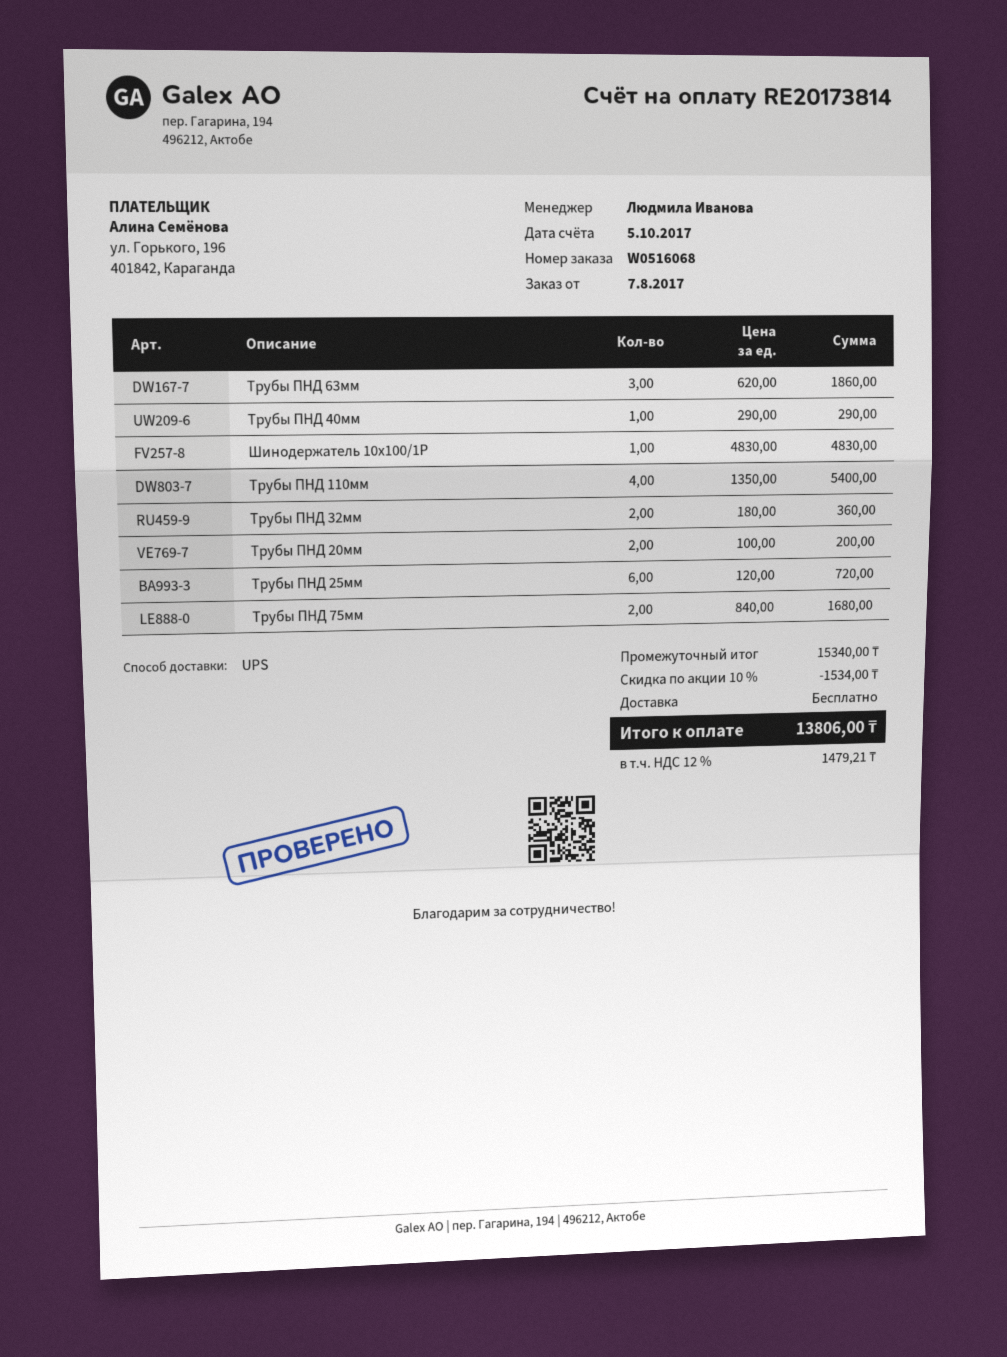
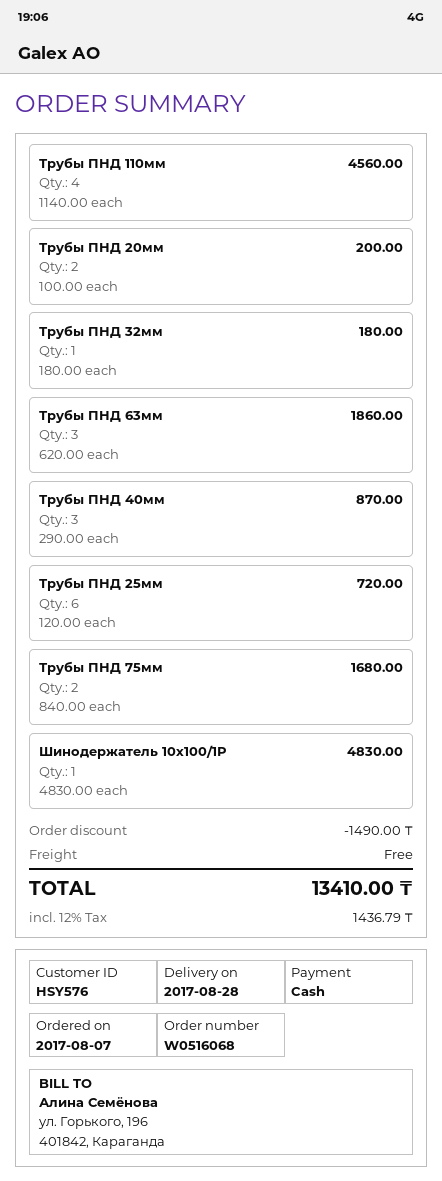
Трубы ПНД 40мм: 1 x 290.00 = 290.00 -> 3 x 290.00 = 870.00
Трубы ПНД 110мм: 4 x 1350.00 = 5400.00 -> 4 x 1140.00 = 4560.00
Трубы ПНД 32мм: 2 x 180.00 = 360.00 -> 1 x 180.00 = 180.00
discount: 1534.00 -> 1490.00
tax: 12% = 1479.21 -> 12% = 1436.79
total: 13806.00 -> 13410.00

